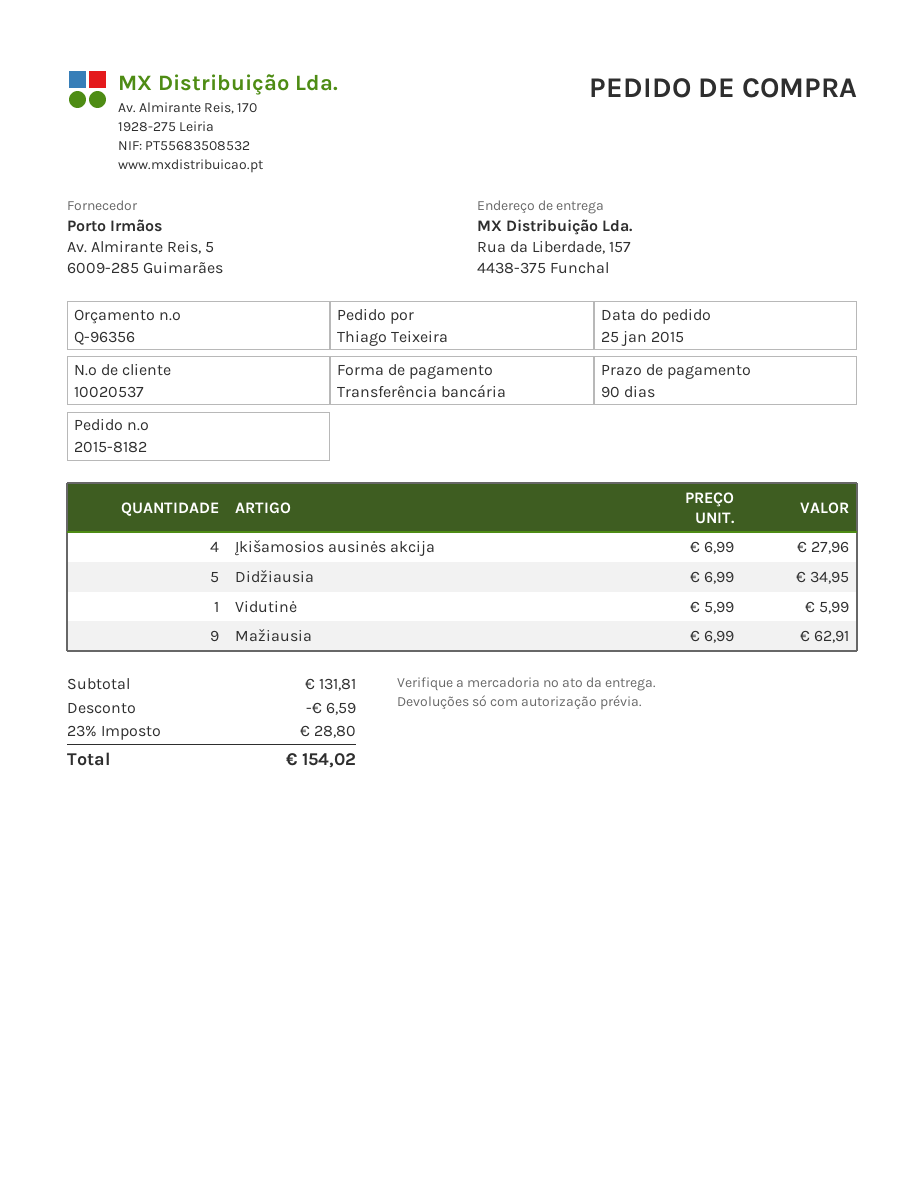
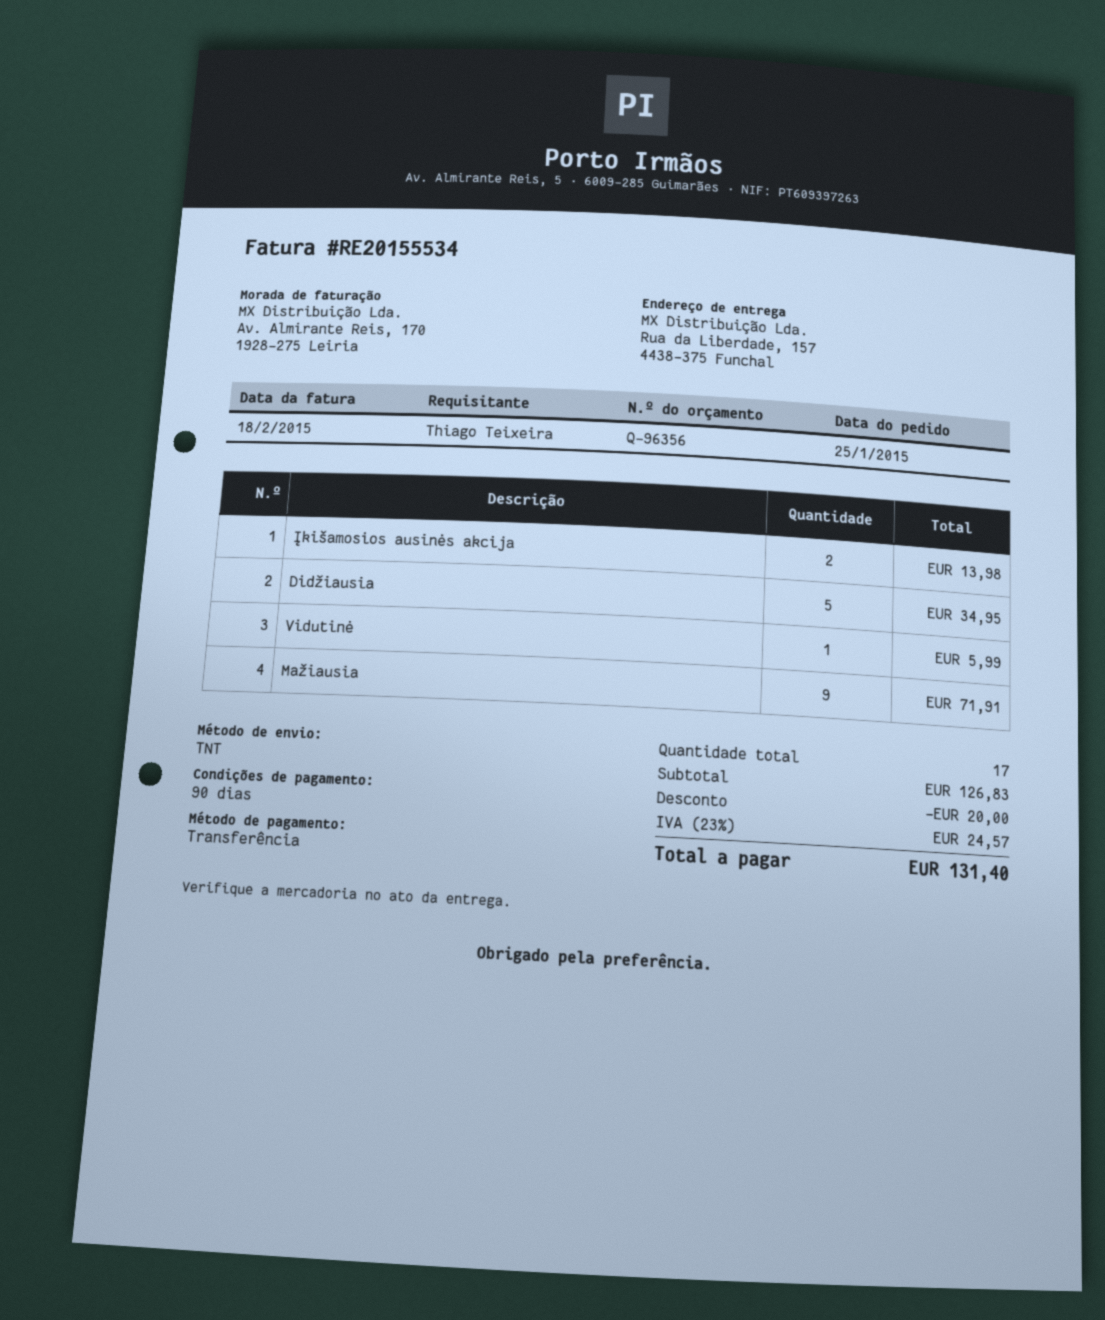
Įkišamosios ausinės akcija: 4 for 27.96 -> 2 for 13.98
Mažiausia: 9 for 62.91 -> 9 for 71.91
subtotal: 131.81 -> 126.83
discount: 6.59 -> 20.00
tax: 23% = 28.80 -> 23% = 24.57
total: 154.02 -> 131.40

